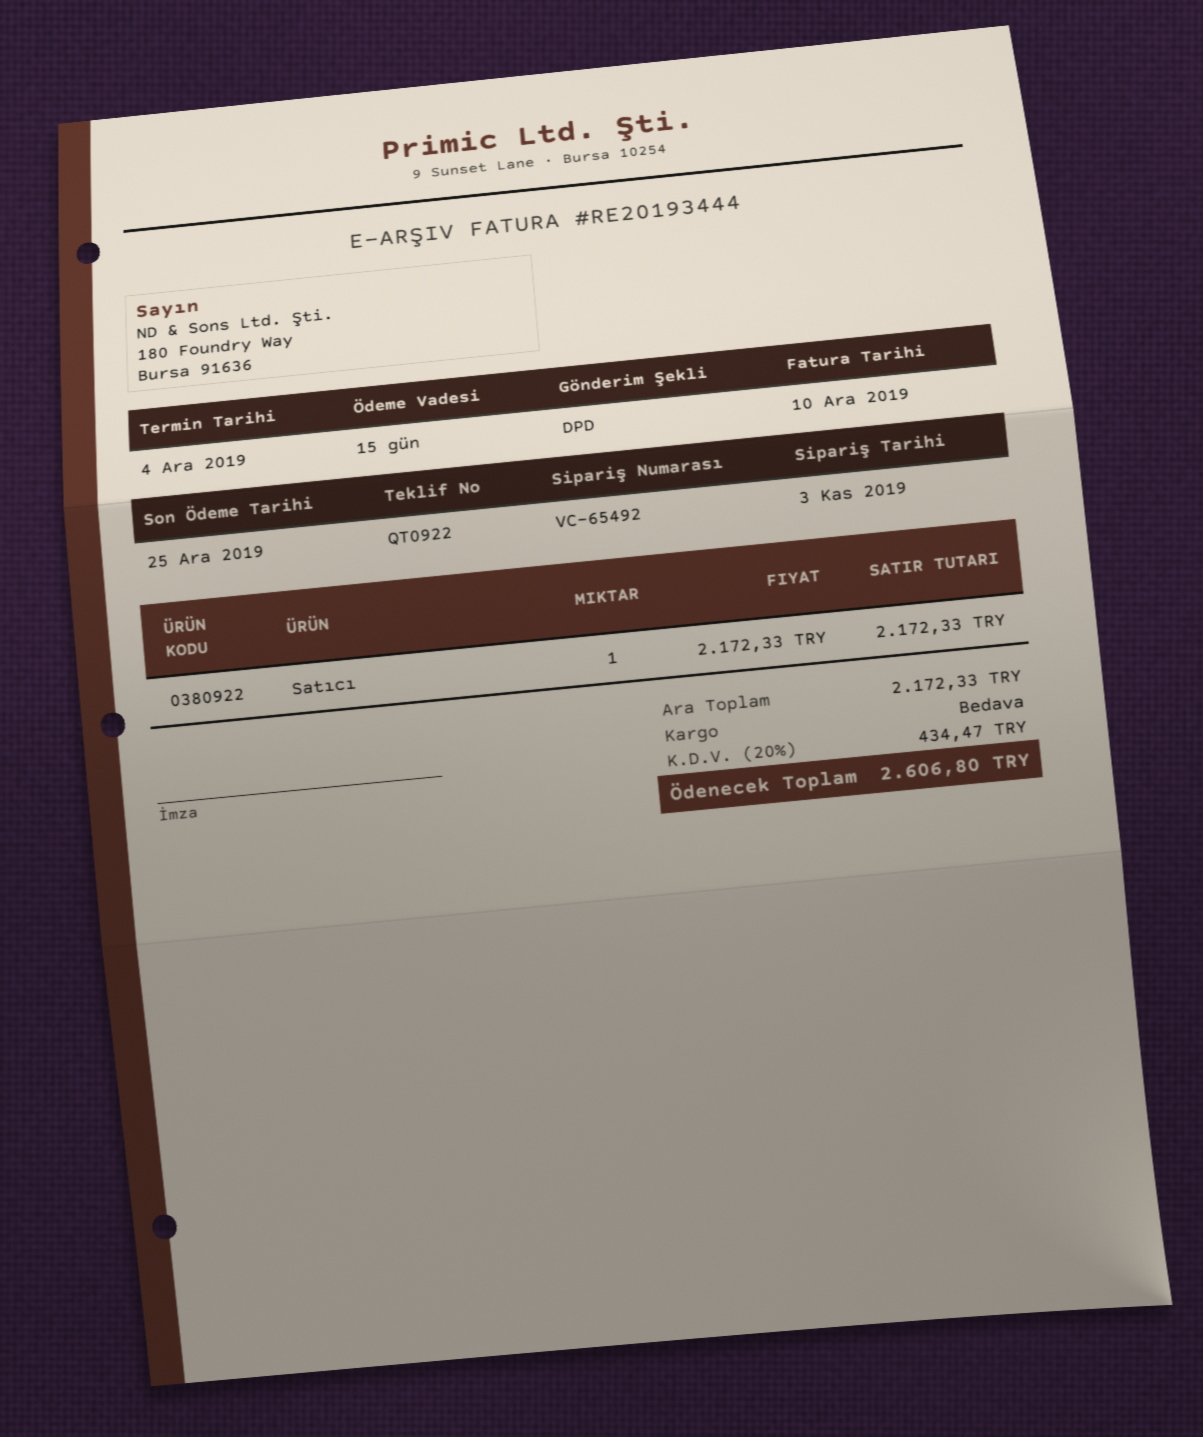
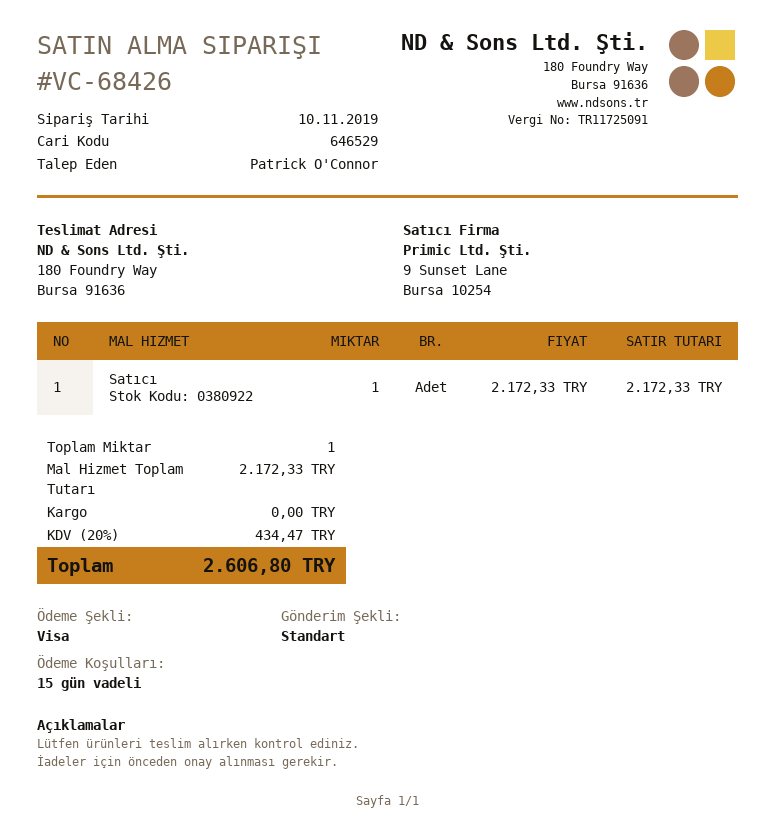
order number: VC-65492 -> VC-68426
order date: 2019-11-03 -> 2019-11-10
shipping method: DPD -> standard

